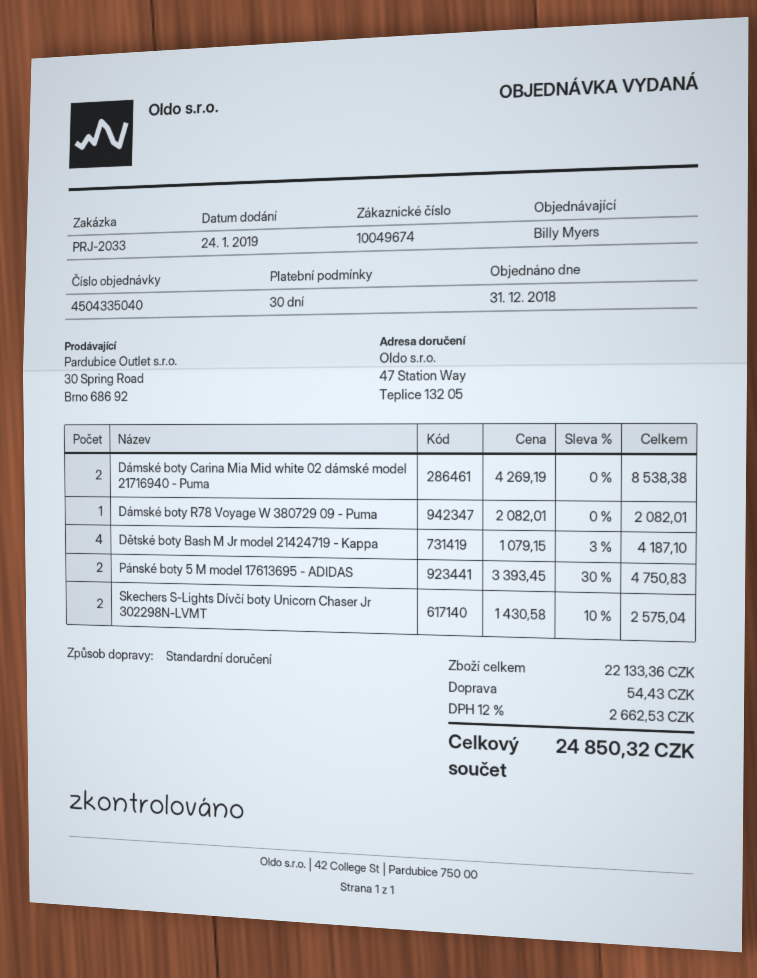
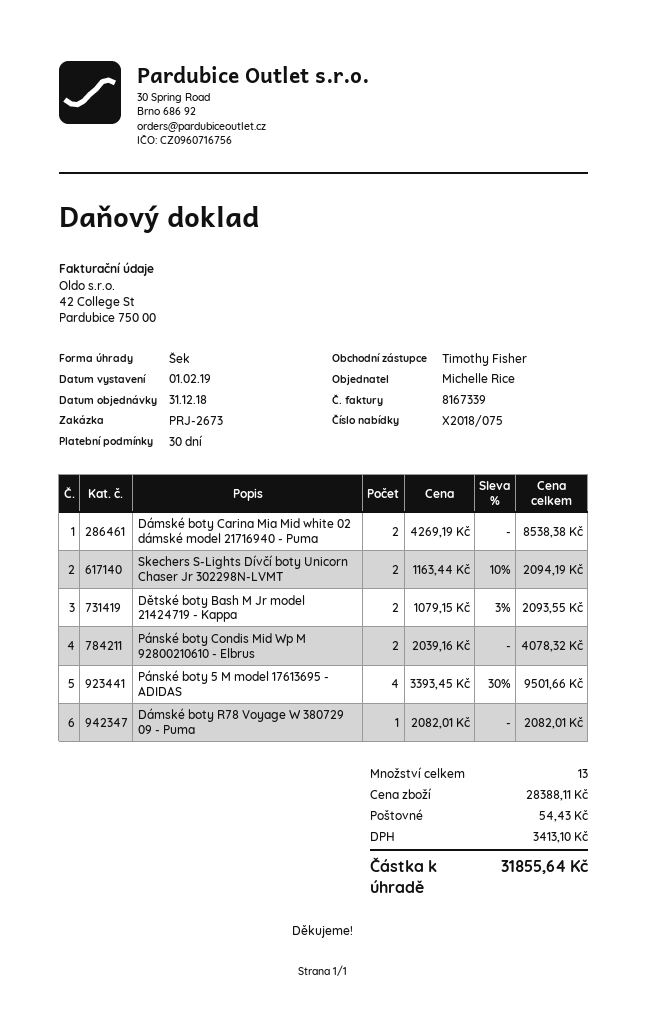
reference: PRJ-2033 -> PRJ-2673
ordered by: Billy Myers -> Michelle Rice
Dětské boty Bash M Jr model 21424719 - Kappa: 4 x 1079.15 - 3% = 4187.10 -> 2 x 1079.15 - 3% = 2093.55
Pánské boty 5 M model 17613695 - ADIDAS: 2 x 3393.45 - 30% = 4750.83 -> 4 x 3393.45 - 30% = 9501.66
Skechers S-Lights Dívčí boty Unicorn Chaser Jr 302298N-LVMT: 2 x 1430.58 - 10% = 2575.04 -> 2 x 1163.44 - 10% = 2094.19
Pánské boty Condis Mid Wp M 92800210610 - Elbrus: none -> 2 x 2039.16 = 4078.32
subtotal: 22133.36 -> 28388.11
tax: 2662.53 -> 3413.10
total: 24850.32 -> 31855.64

